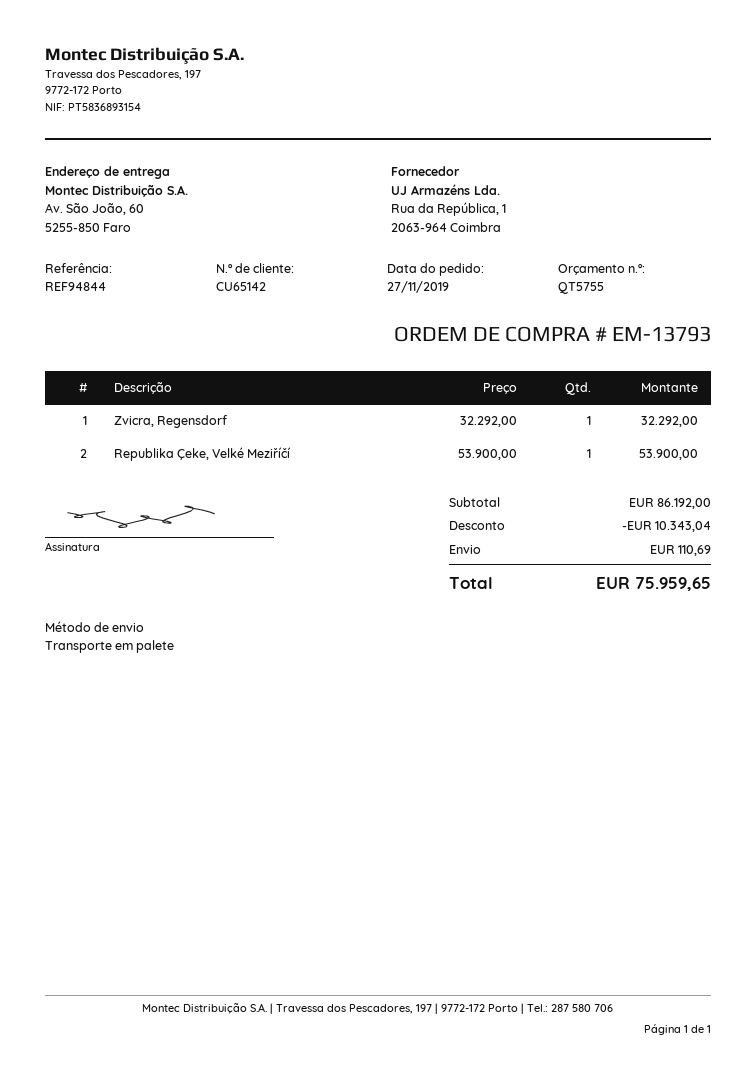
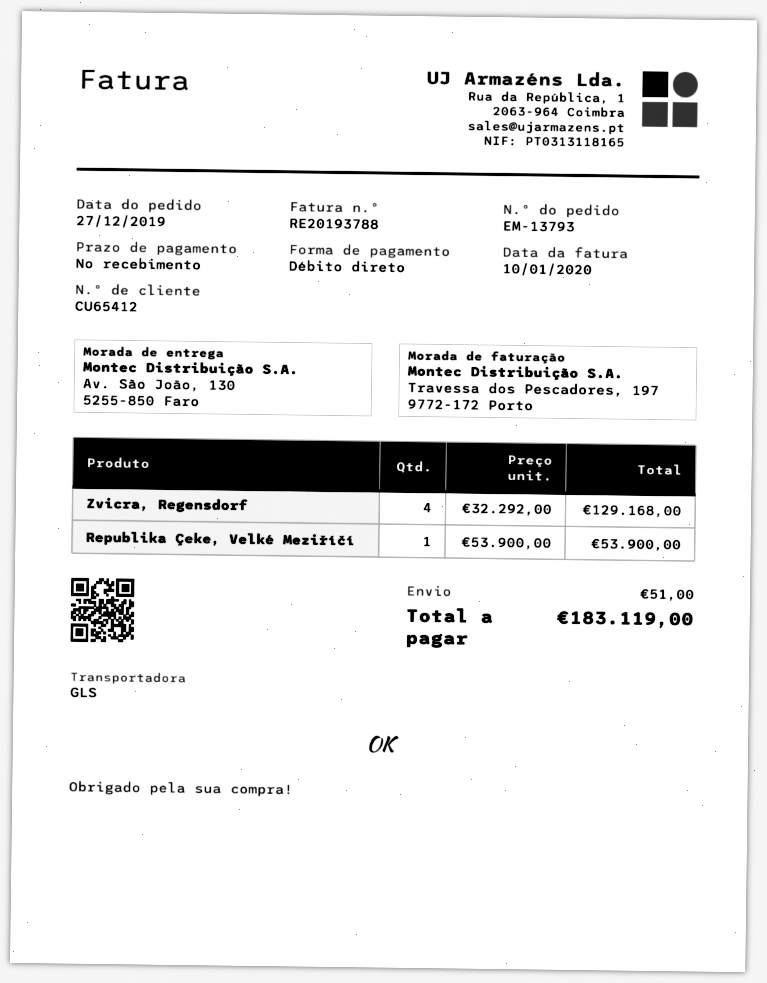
order date: 2019-11-27 -> 2019-12-27
customer number: CU65142 -> CU65412
shipping method: pallet freight -> GLS
ship to: Av. São João, 60, 5255-850 Faro -> Av. São João, 130, 5255-850 Faro
Zvicra, Regensdorf: 1 x 32292.00 = 32292.00 -> 4 x 32292.00 = 129168.00
discount: 10343.04 -> none
shipping: 110.69 -> 51.00
total: 75959.65 -> 183119.00

